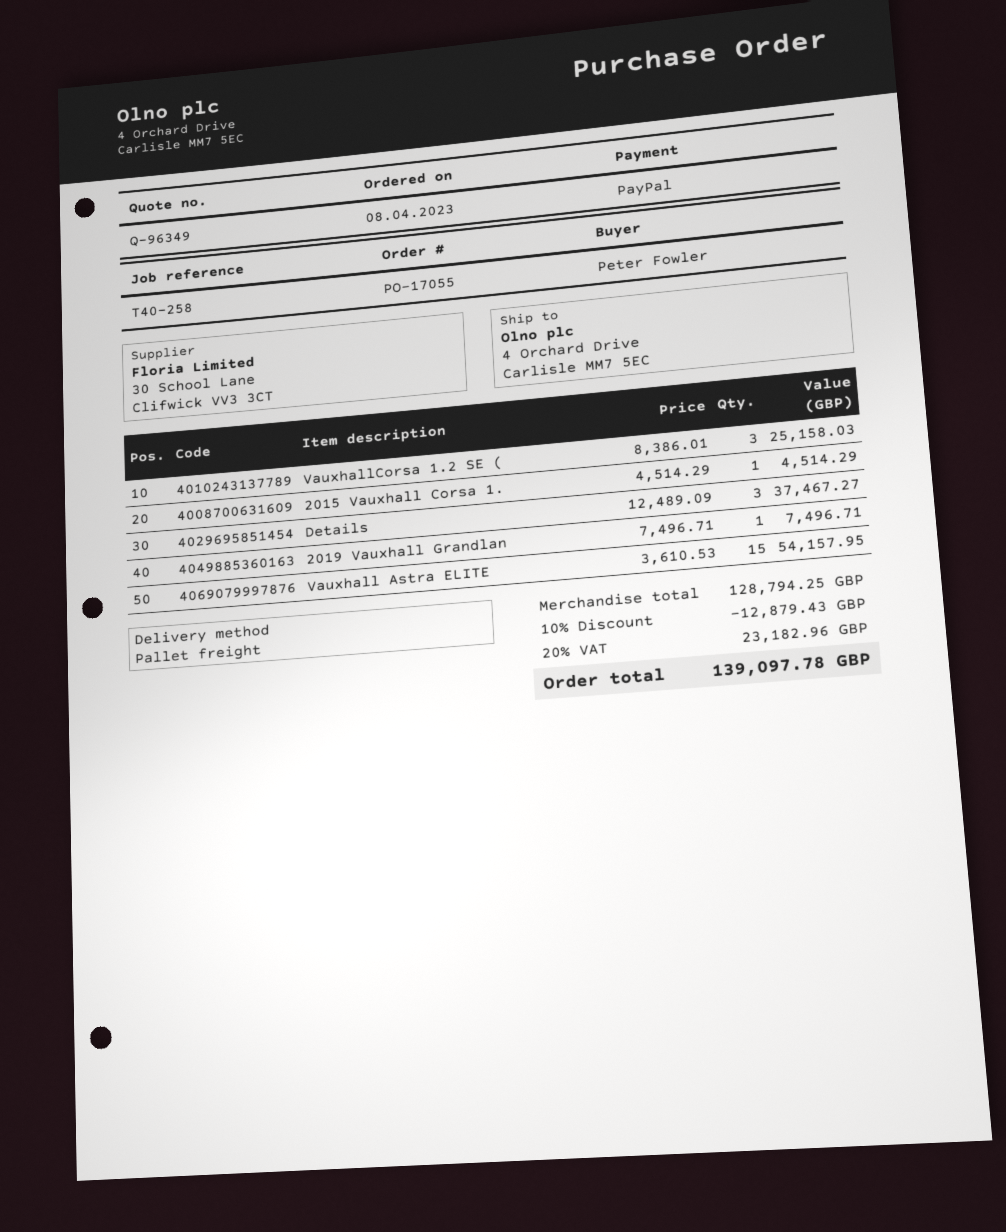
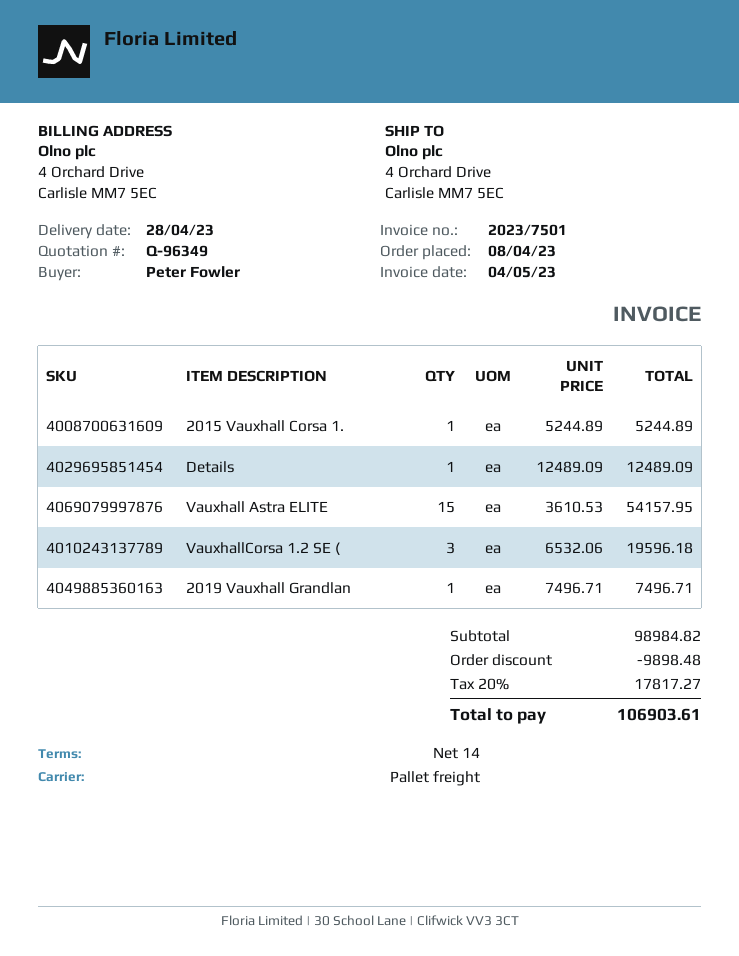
VauxhallCorsa 1.2 SE (: 3 x 8386.01 = 25158.03 -> 3 x 6532.06 = 19596.18
2015 Vauxhall Corsa 1.: 1 x 4514.29 = 4514.29 -> 1 x 5244.89 = 5244.89
Details: 3 x 12489.09 = 37467.27 -> 1 x 12489.09 = 12489.09
subtotal: 128794.25 -> 98984.82
discount: 12879.43 -> 9898.48
tax: 20% = 23182.96 -> 20% = 17817.27
total: 139097.78 -> 106903.61

